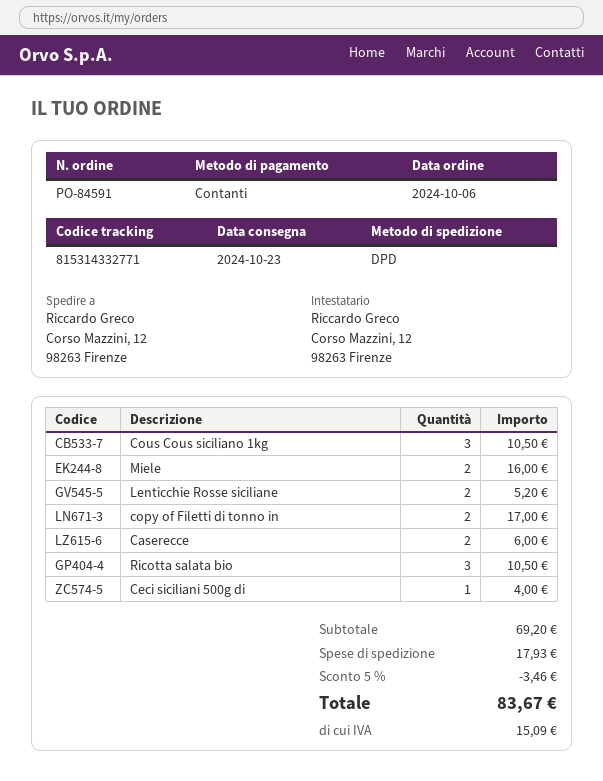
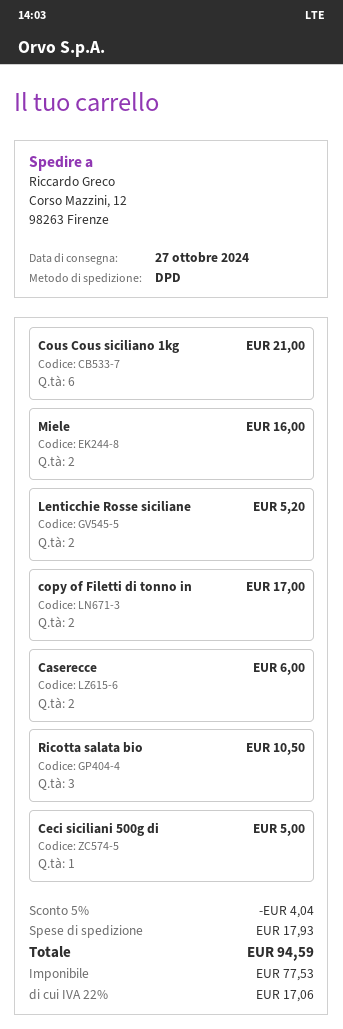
delivery date: 2024-10-23 -> 2024-10-27
Cous Cous siciliano 1kg: 3 for 10.50 -> 6 for 21.00
Ceci siciliani 500g di: 1 for 4.00 -> 1 for 5.00
discount: 5% = 3.46 -> 5% = 4.04
tax: 15.09 -> 17.06
total: 83.67 -> 94.59

